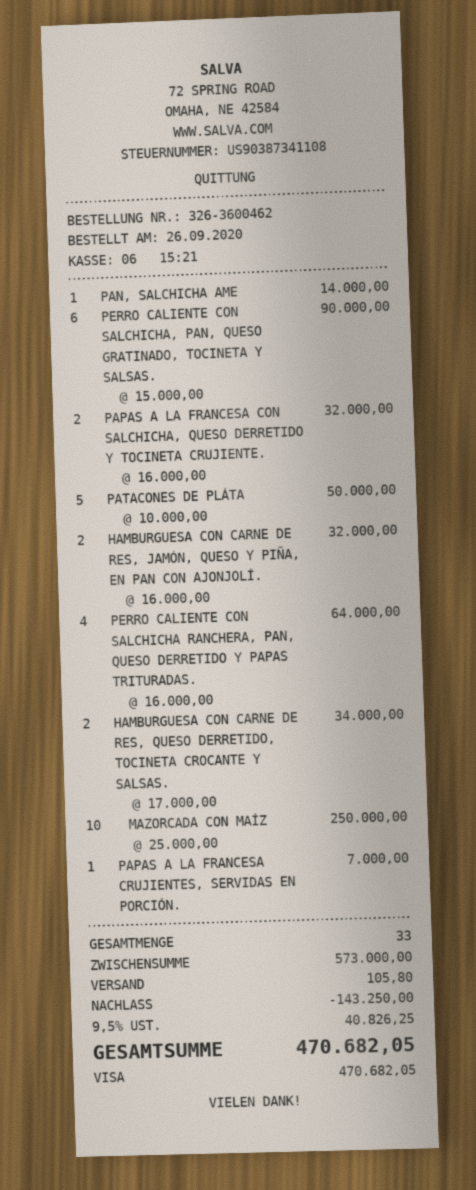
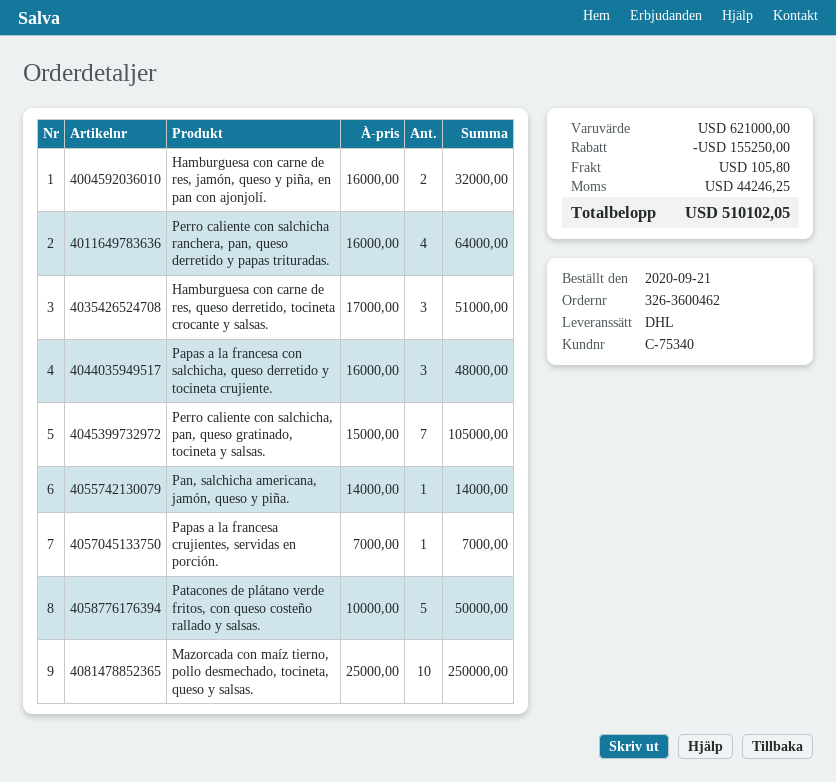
order date: 2020-09-26 -> 2020-09-21
PERRO CALIENTE CON SALCHICHA, PAN, QUESO GRATINADO, TOCINETA Y SALSAS.: 6 x 15000.00 = 90000.00 -> 7 x 15000.00 = 105000.00
PAPAS A LA FRANCESA CON SALCHICHA, QUESO DERRETIDO Y TOCINETA CRUJIENTE.: 2 x 16000.00 = 32000.00 -> 3 x 16000.00 = 48000.00
HAMBURGUESA CON CARNE DE RES, QUESO DERRETIDO, TOCINETA CROCANTE Y SALSAS.: 2 x 17000.00 = 34000.00 -> 3 x 17000.00 = 51000.00
subtotal: 573000.00 -> 621000.00
discount: 143250.00 -> 155250.00
tax: 40826.25 -> 44246.25
total: 470682.05 -> 510102.05

